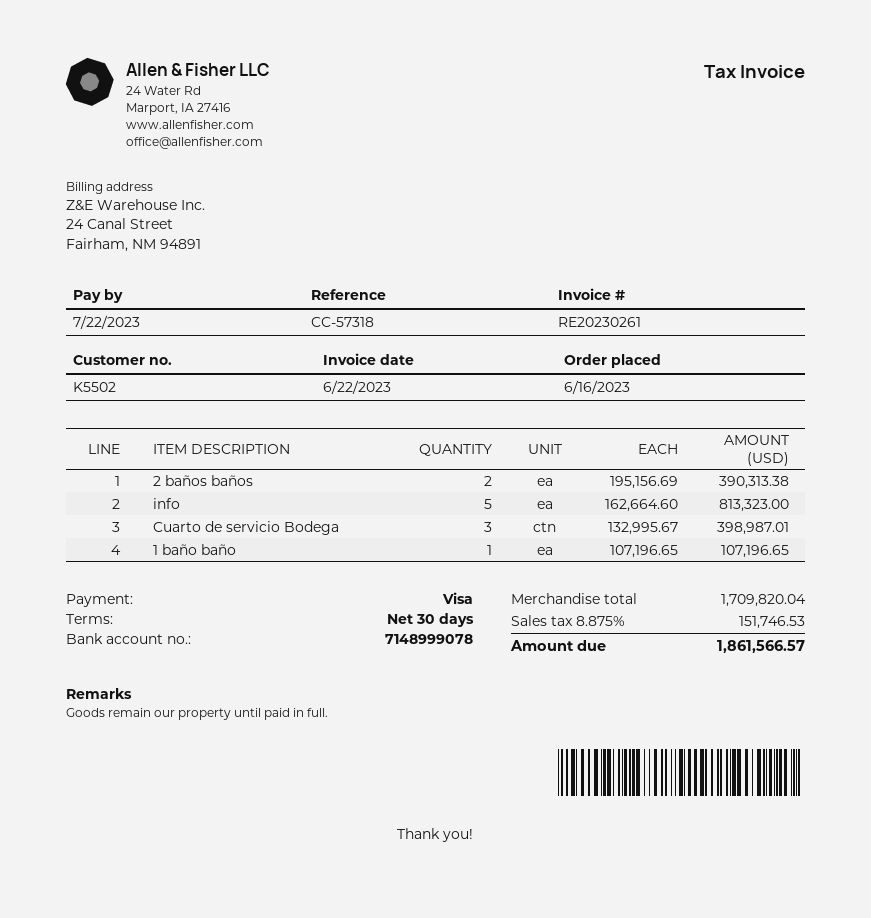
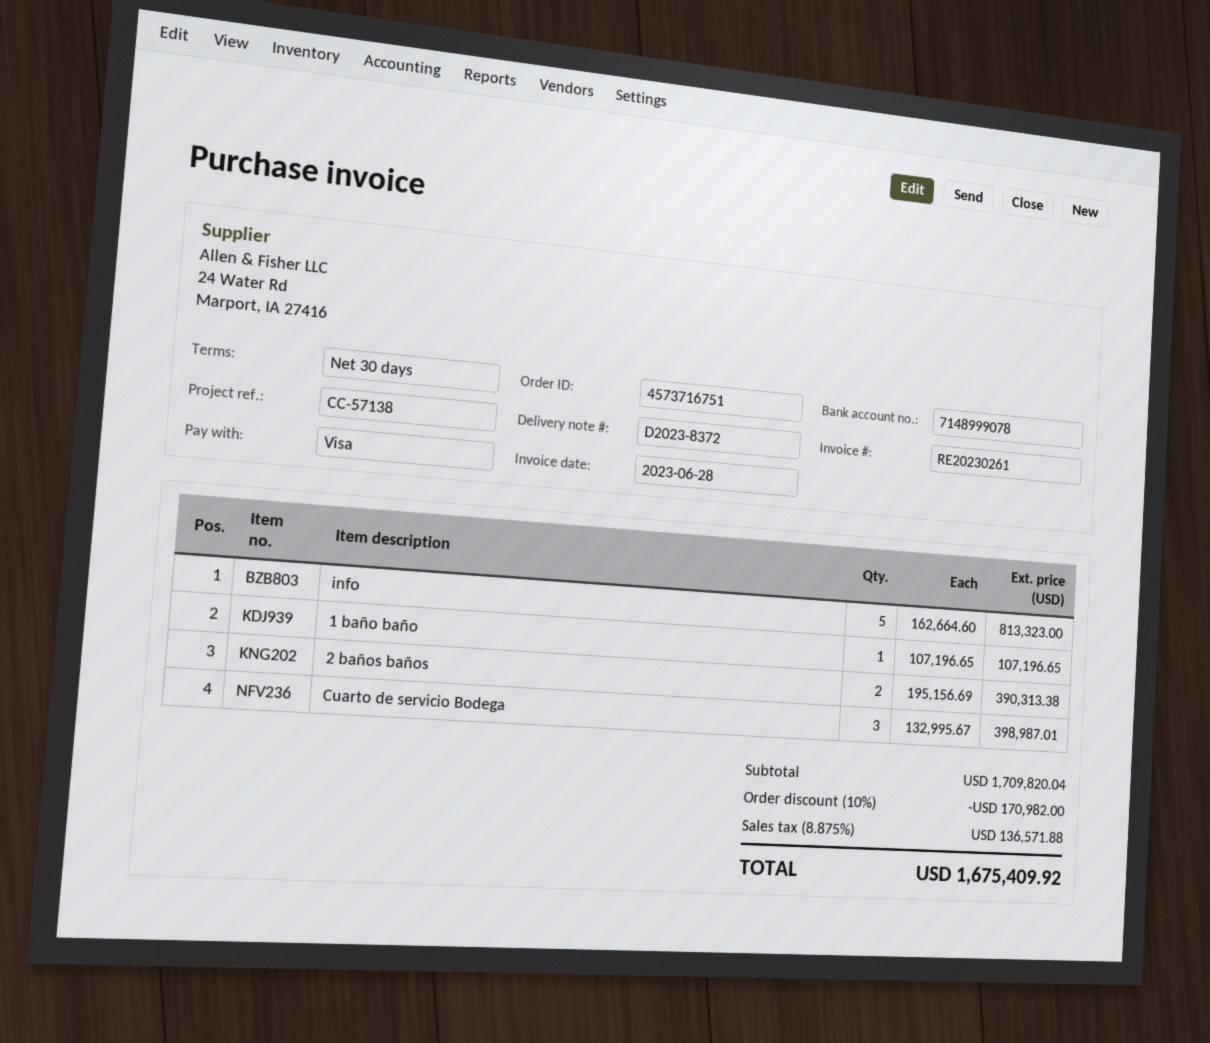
invoice date: 2023-06-22 -> 2023-06-28
reference: CC-57318 -> CC-57138
discount: none -> 10% = 170982.00
tax: 8.875% = 151746.53 -> 8.875% = 136571.88
total: 1861566.57 -> 1675409.92

